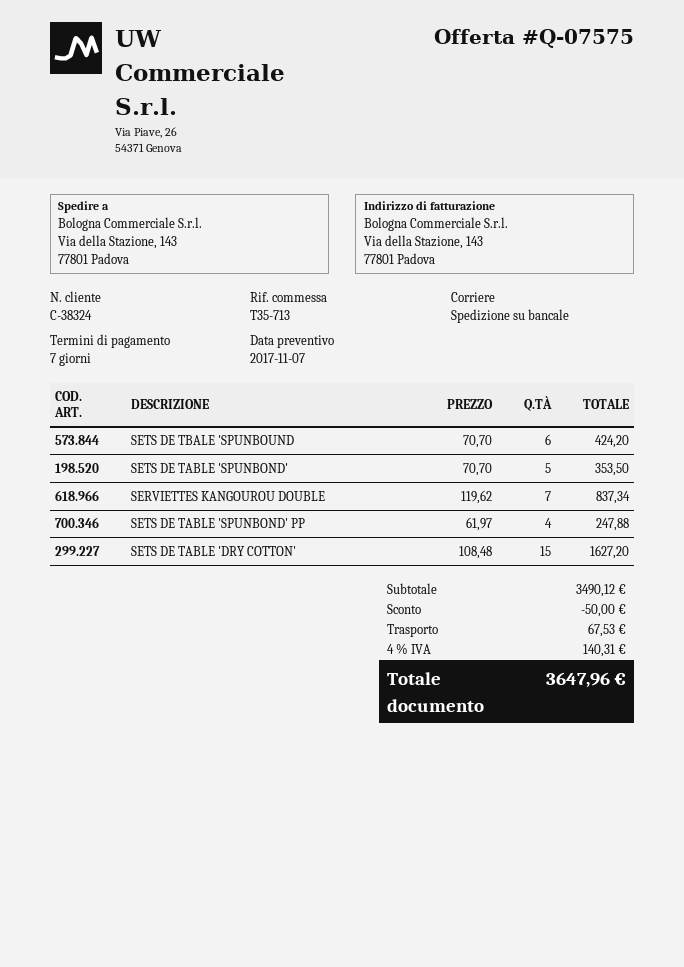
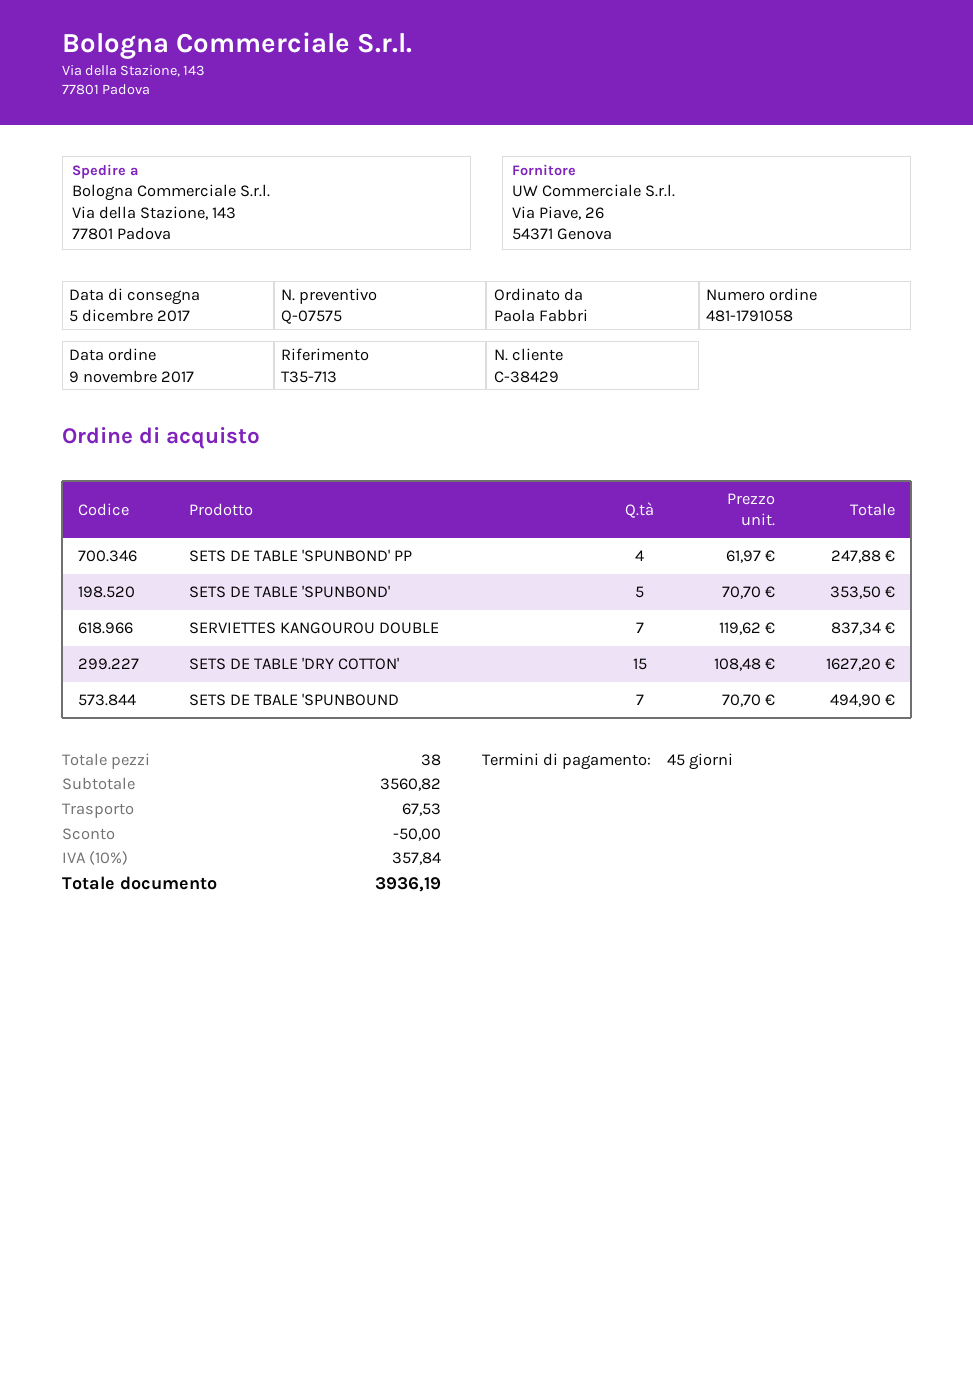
payment terms: 7 days -> 45 days
customer number: C-38324 -> C-38429
SETS DE TBALE 'SPUNBOUND: 6 x 70.70 = 424.20 -> 7 x 70.70 = 494.90
subtotal: 3490.12 -> 3560.82
tax: 4% = 140.31 -> 10% = 357.84
total: 3647.96 -> 3936.19

